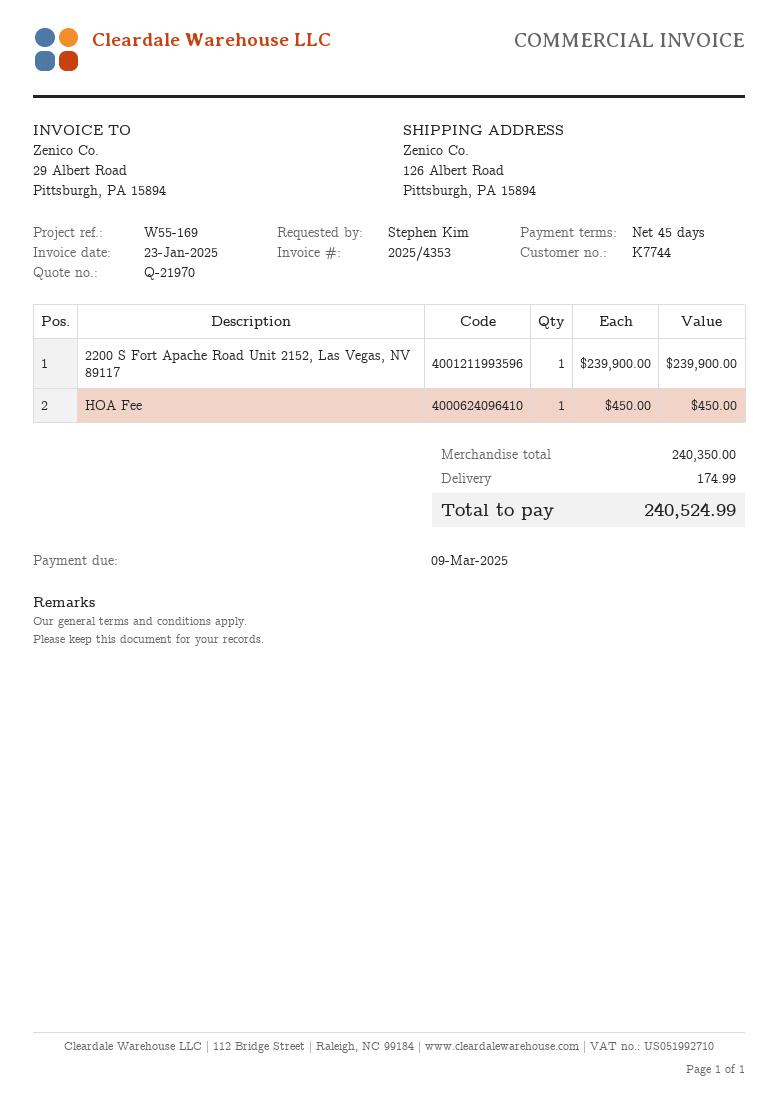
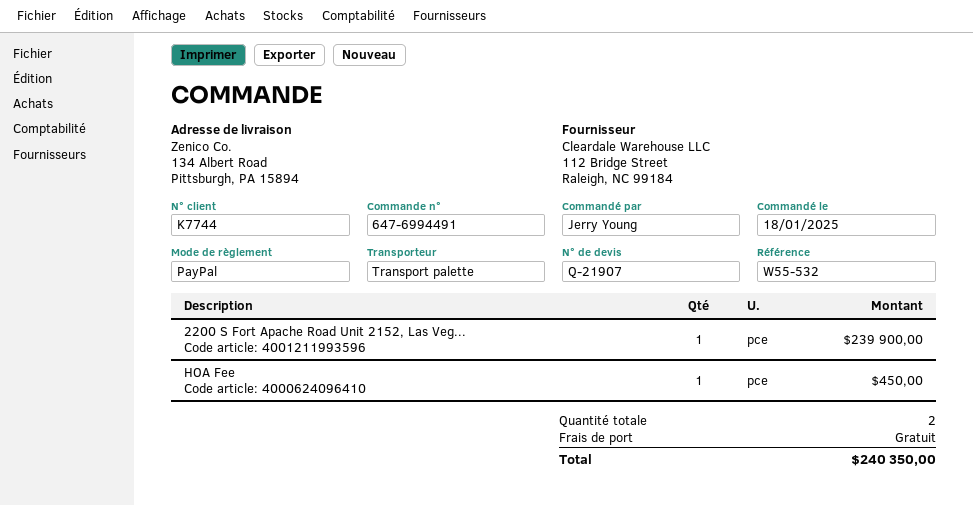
quote number: Q-21970 -> Q-21907
reference: W55-169 -> W55-532
ordered by: Stephen Kim -> Jerry Young
ship to: 126 Albert Road, Pittsburgh, PA 15894 -> 134 Albert Road, Pittsburgh, PA 15894
shipping: 174.99 -> 0.00
total: 240524.99 -> 240350.00

